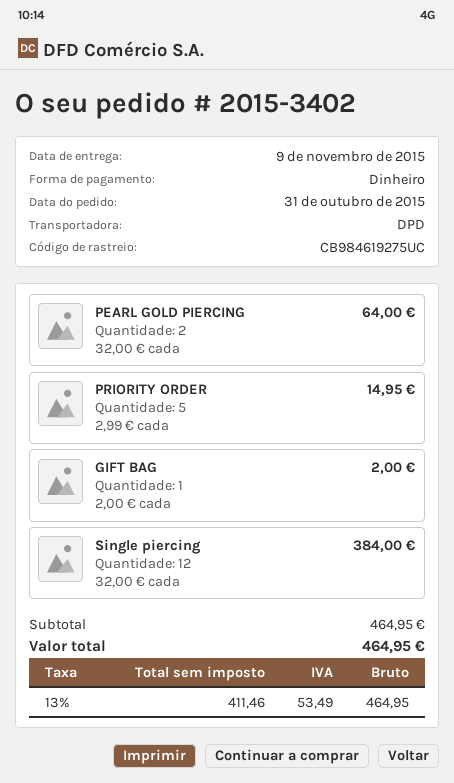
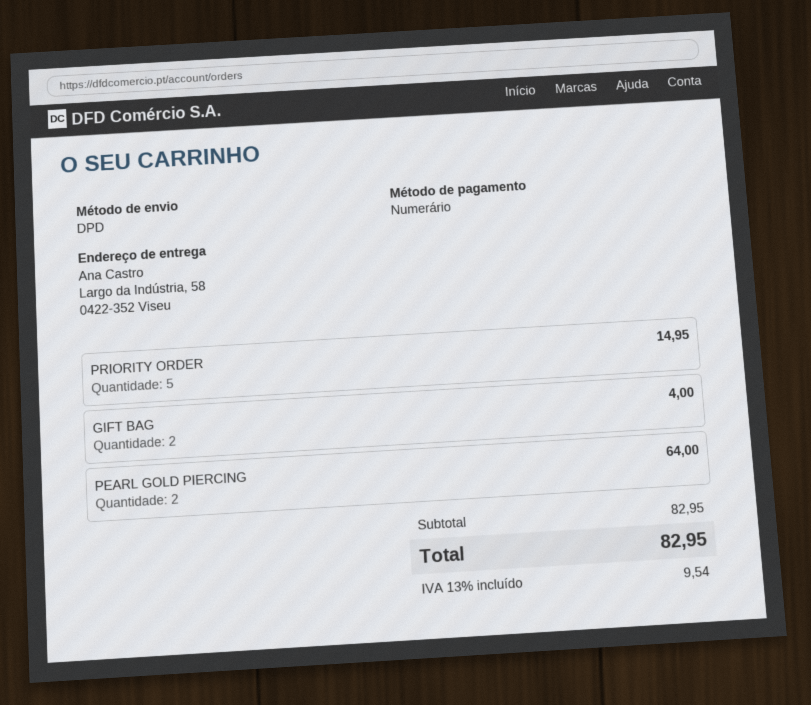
GIFT BAG: 1 for 2.00 -> 2 for 4.00
Single piercing: 12 for 384.00 -> none
subtotal: 464.95 -> 82.95
tax: 13% = 53.49 -> 13% = 9.54
total: 464.95 -> 82.95

